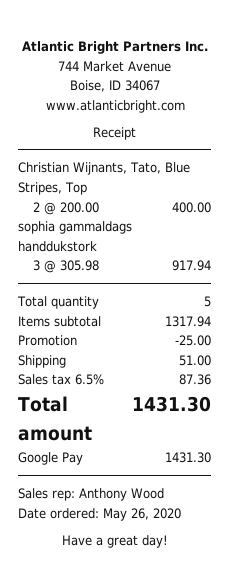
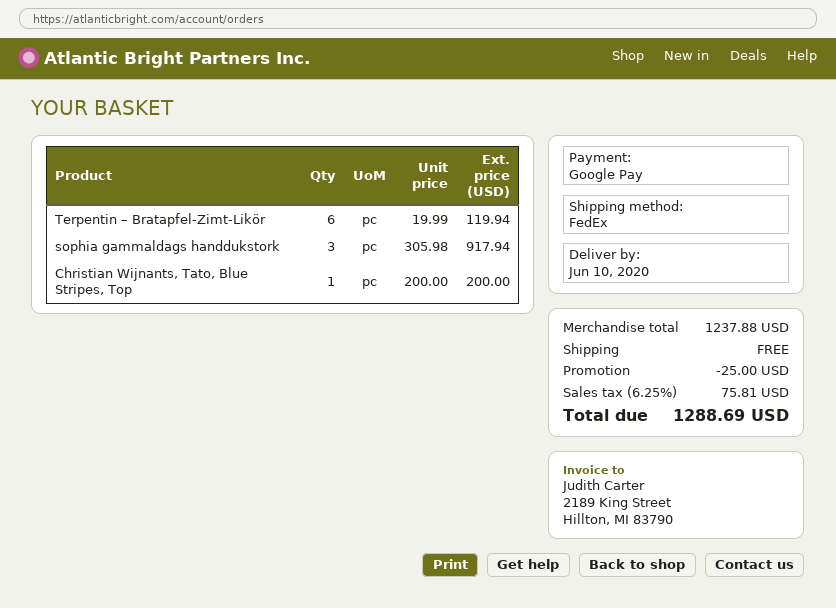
Christian Wijnants, Tato, Blue Stripes, Top: 2 x 200.00 = 400.00 -> 1 x 200.00 = 200.00
Terpentin – Bratapfel-Zimt-Likör: none -> 6 x 19.99 = 119.94
subtotal: 1317.94 -> 1237.88
shipping: 51.00 -> 0.00
tax: 6.5% = 87.36 -> 6.25% = 75.81
total: 1431.30 -> 1288.69

